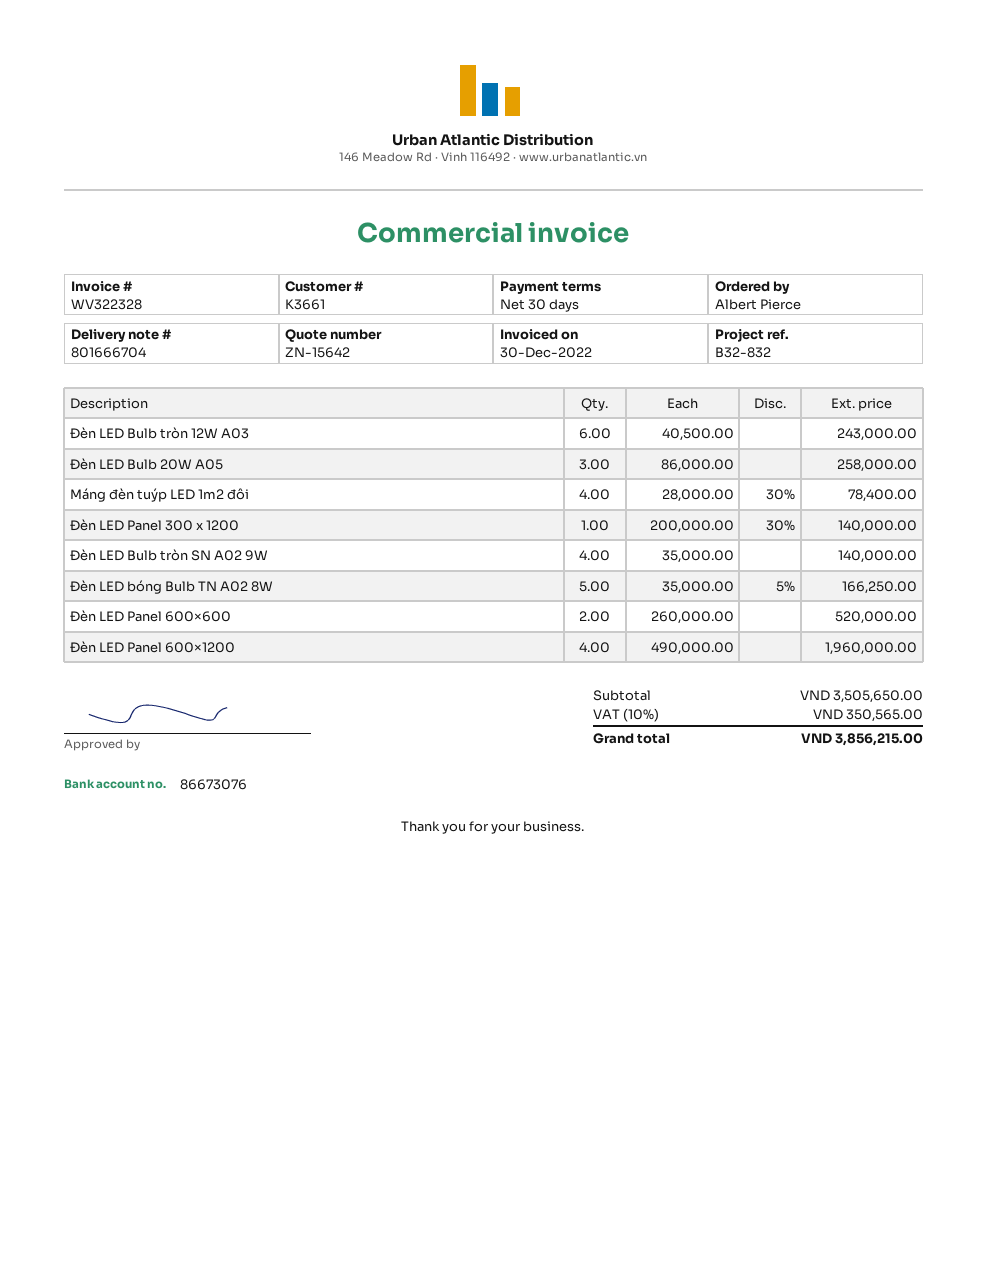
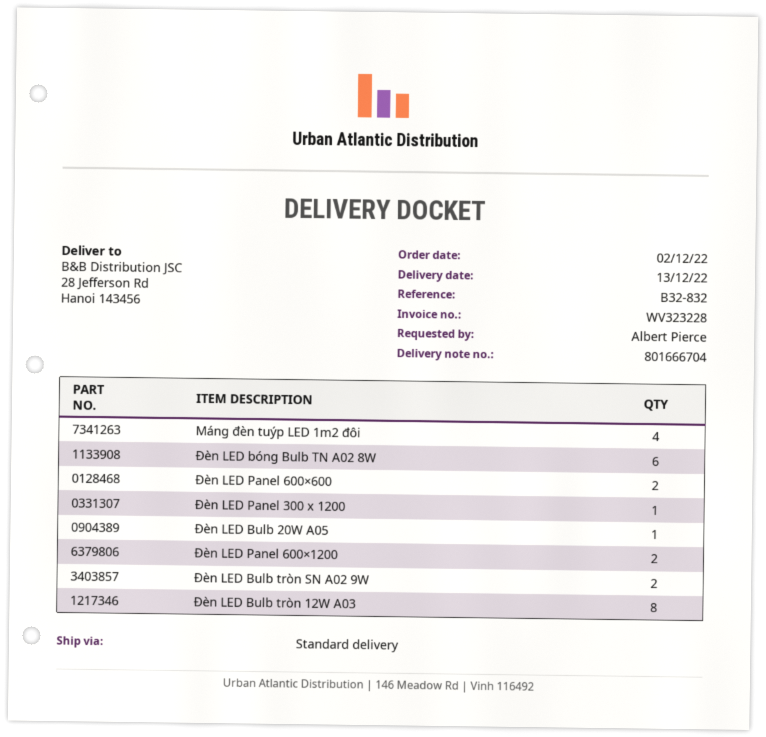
invoice number: WV322328 -> WV323228
Đèn LED Bulb tròn 12W A03: 6 -> 8
Đèn LED Bulb 20W A05: 3 -> 1
Đèn LED Bulb tròn SN A02 9W: 4 -> 2
Đèn LED bóng Bulb TN A02 8W: 5 -> 6
Đèn LED Panel 600×1200: 4 -> 2

